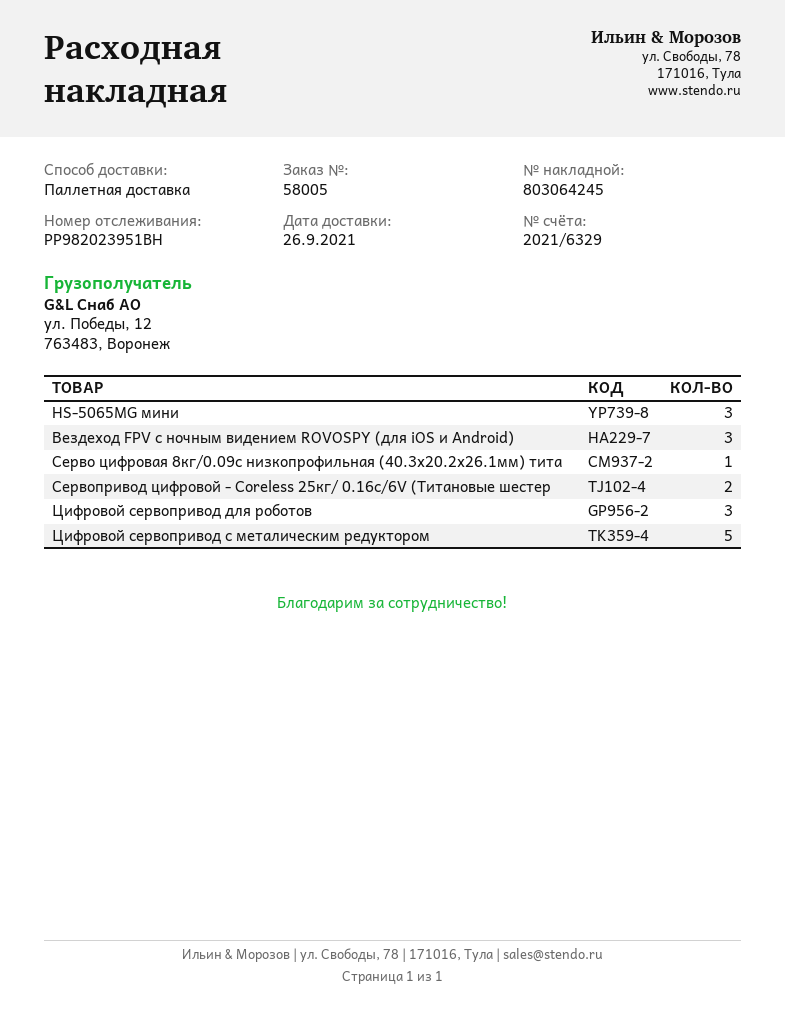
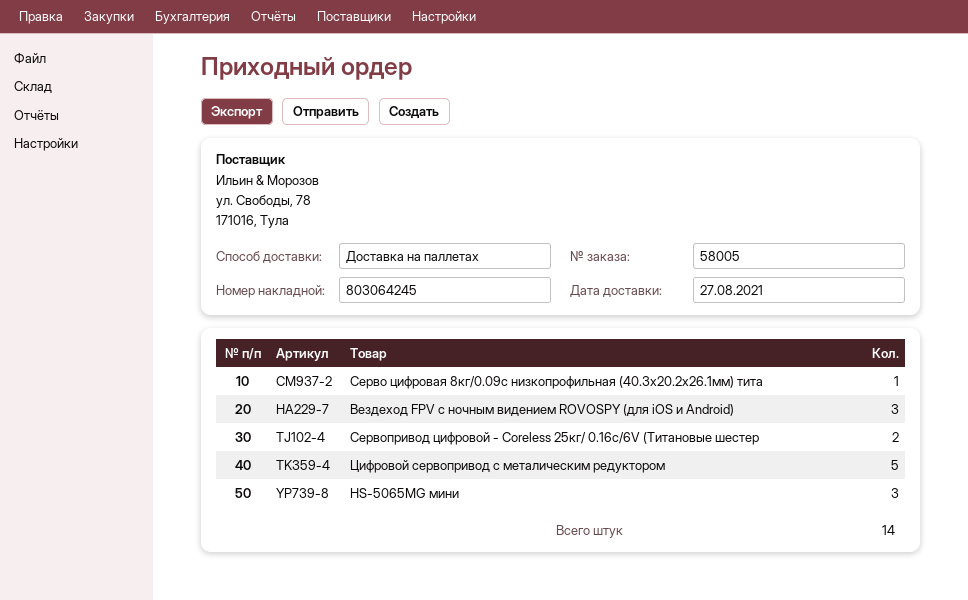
delivery date: 2021-09-26 -> 2021-08-27
Цифровой сервопривод для роботов: 3 -> none

